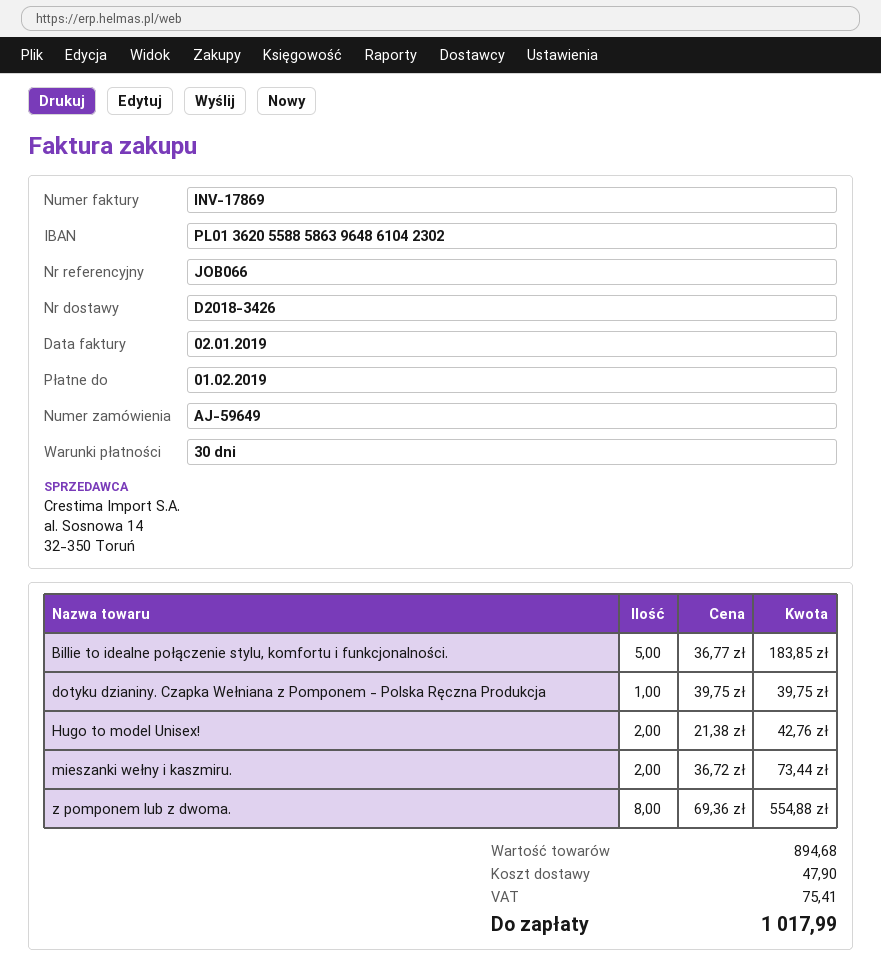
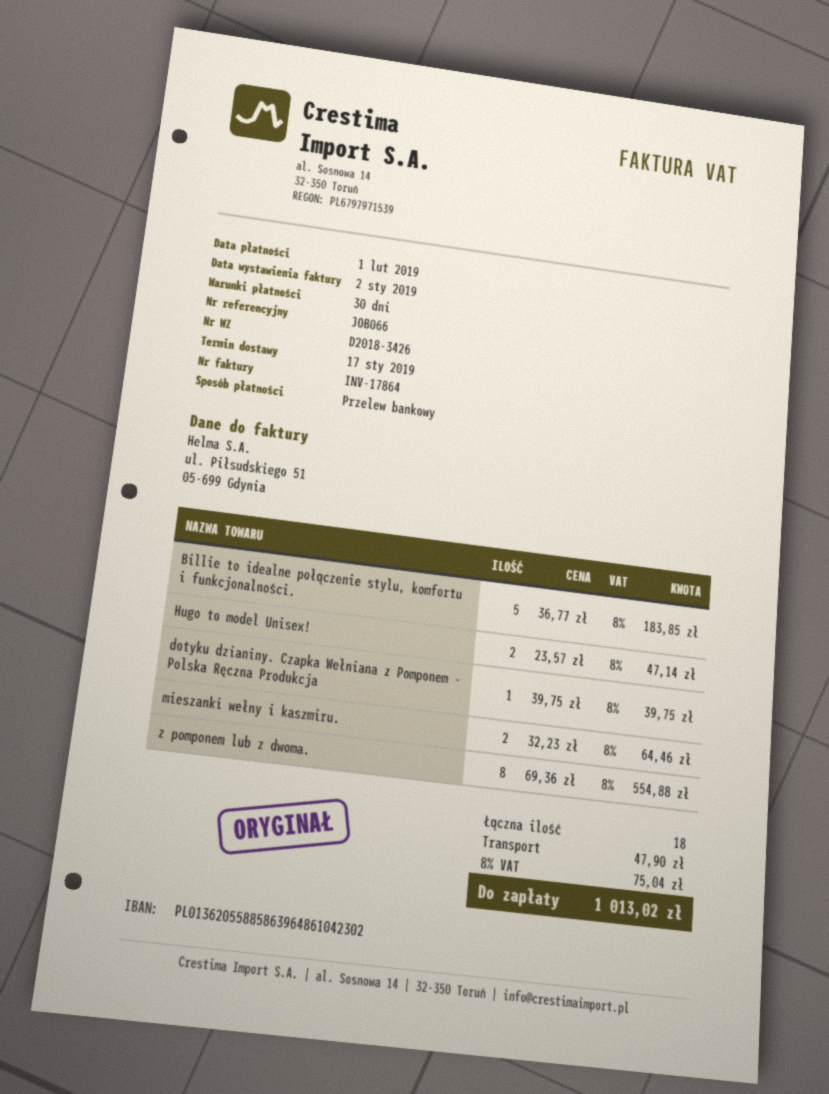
invoice number: INV-17869 -> INV-17864
Hugo to model Unisex!: 2 x 21.38 = 42.76 -> 2 x 23.57 = 47.14
mieszanki wełny i kaszmiru.: 2 x 36.72 = 73.44 -> 2 x 32.23 = 64.46
tax: 75.41 -> 75.04
total: 1017.99 -> 1013.02

